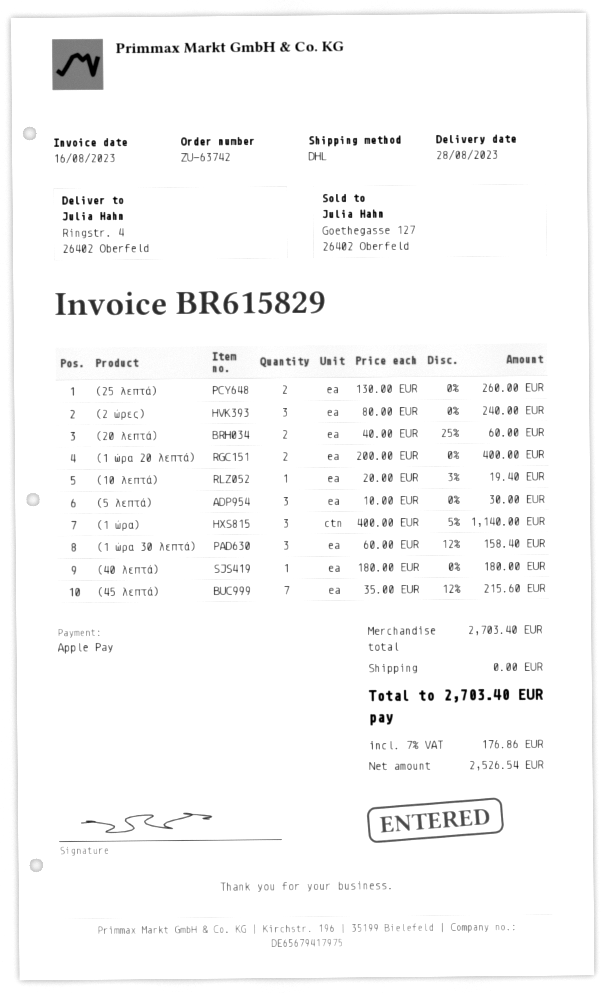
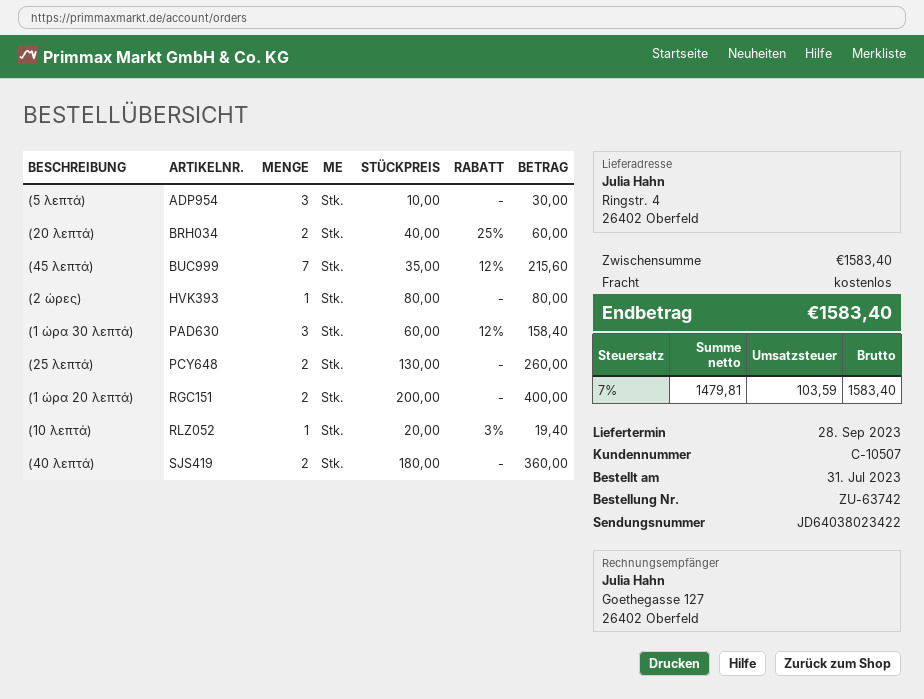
delivery date: 2023-08-28 -> 2023-09-28
(2 ώρες): 3 x 80.00 = 240.00 -> 1 x 80.00 = 80.00
(1 ώρα): 3 x 400.00 - 5% = 1140.00 -> none
(40 λεπτά): 1 x 180.00 = 180.00 -> 2 x 180.00 = 360.00
subtotal: 2703.40 -> 1583.40
net: 2526.54 -> 1479.81
tax: 7% = 176.86 -> 7% = 103.59
total: 2703.40 -> 1583.40

